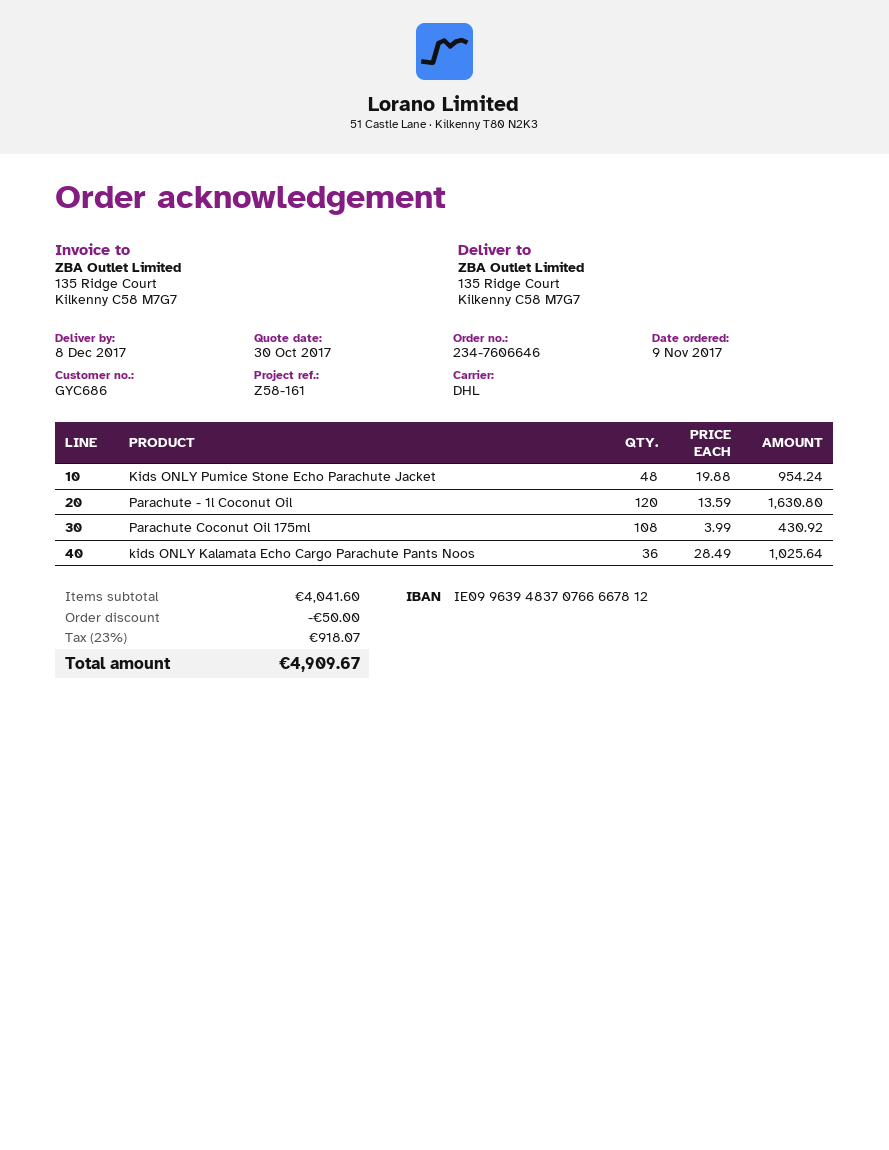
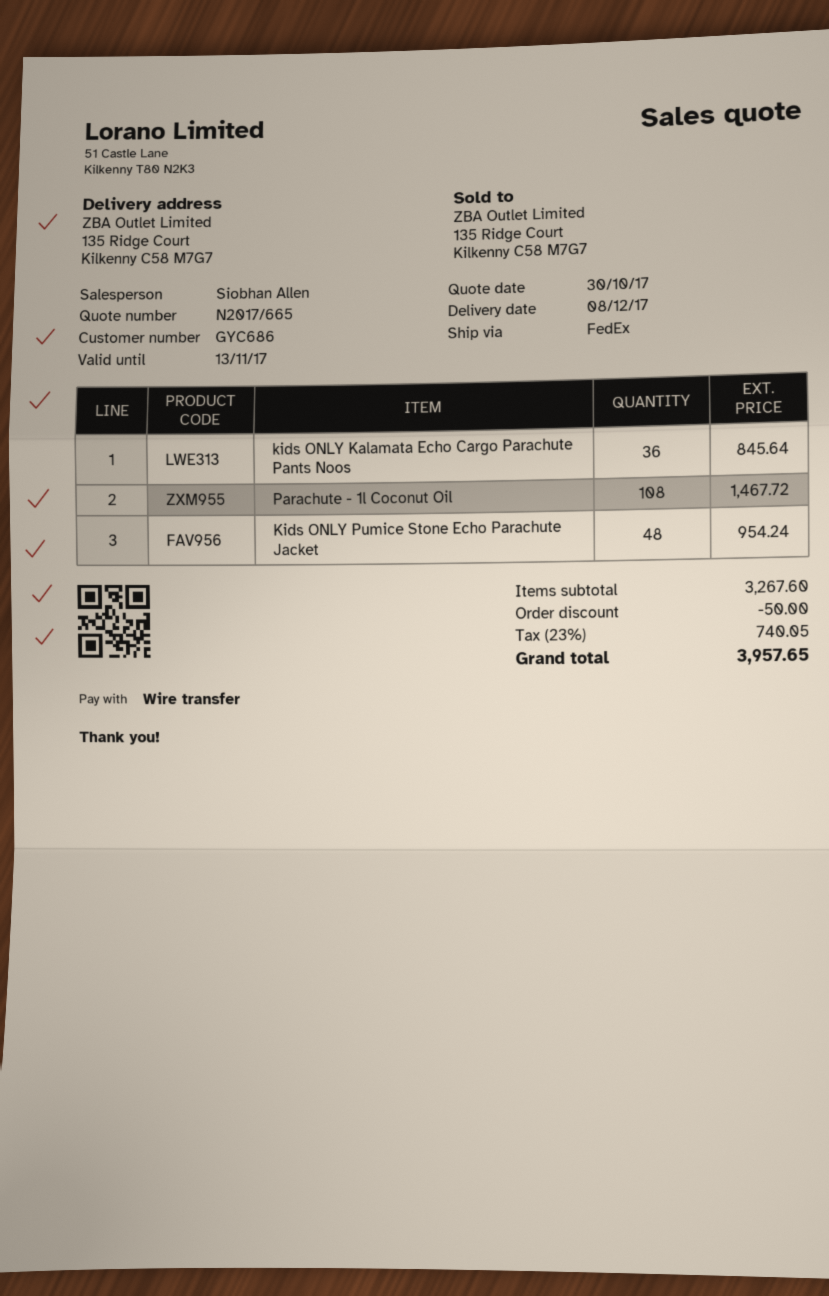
shipping method: DHL -> FedEx
Parachute - 1l Coconut Oil: 120 for 1630.80 -> 108 for 1467.72
Parachute Coconut Oil 175ml: 108 for 430.92 -> none
kids ONLY Kalamata Echo Cargo Parachute Pants Noos: 36 for 1025.64 -> 36 for 845.64
subtotal: 4041.60 -> 3267.60
tax: 23% = 918.07 -> 23% = 740.05
total: 4909.67 -> 3957.65

